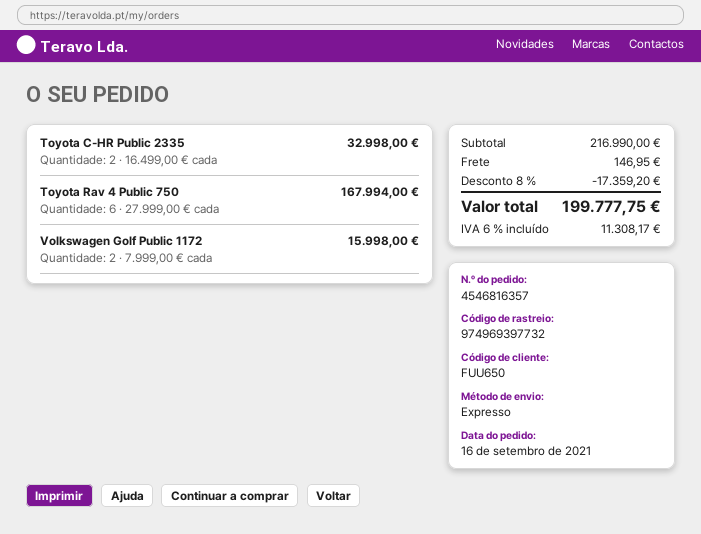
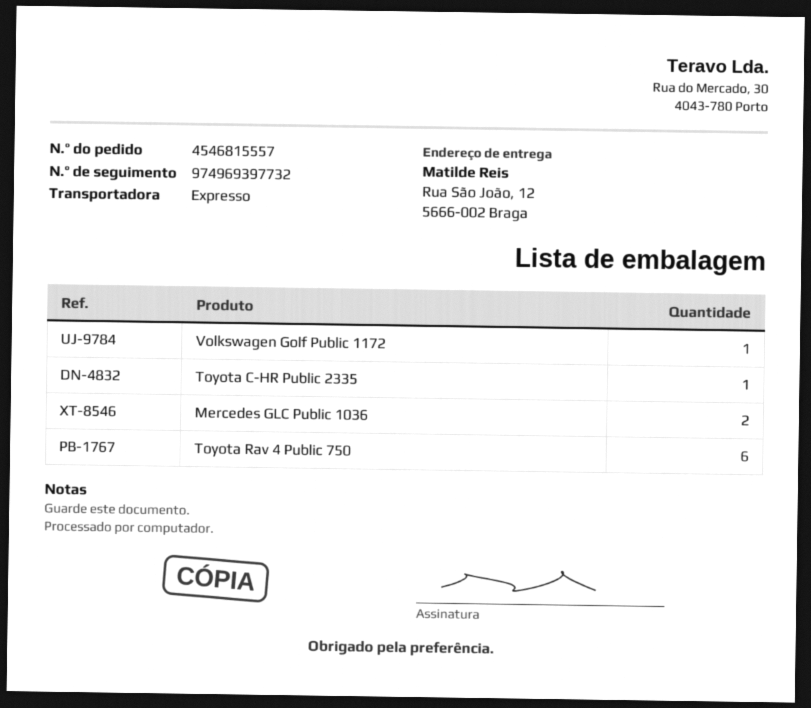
order number: 4546816357 -> 4546815557
Toyota C-HR Public 2335: 2 -> 1
Volkswagen Golf Public 1172: 2 -> 1
Mercedes GLC Public 1036: none -> 2

